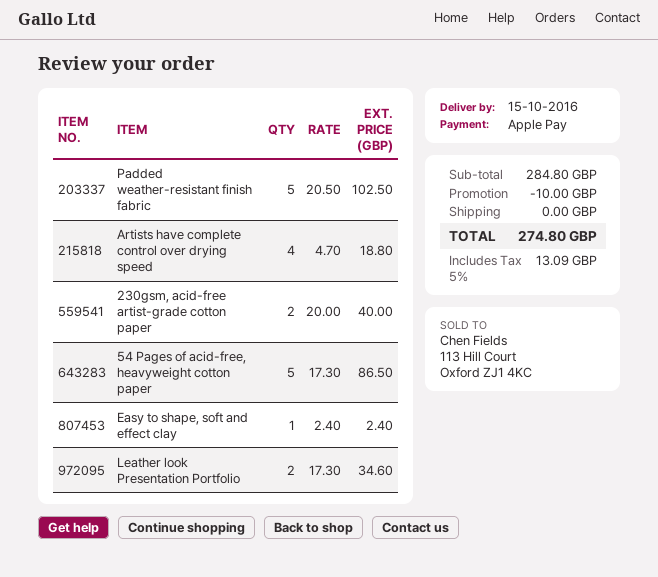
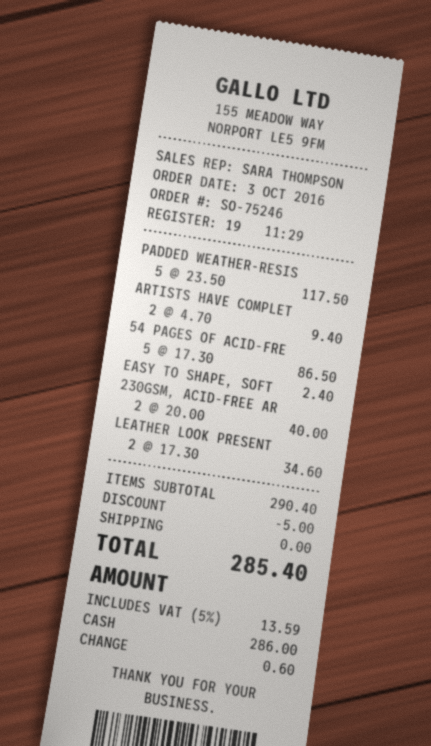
payment method: Apple Pay -> cash
Padded weather-resistant finish fabric: 5 x 20.50 = 102.50 -> 5 x 23.50 = 117.50
Artists have complete control over drying speed: 4 x 4.70 = 18.80 -> 2 x 4.70 = 9.40
subtotal: 284.80 -> 290.40
discount: 10.00 -> 5.00
tax: 5% = 13.09 -> 5% = 13.59
total: 274.80 -> 285.40

